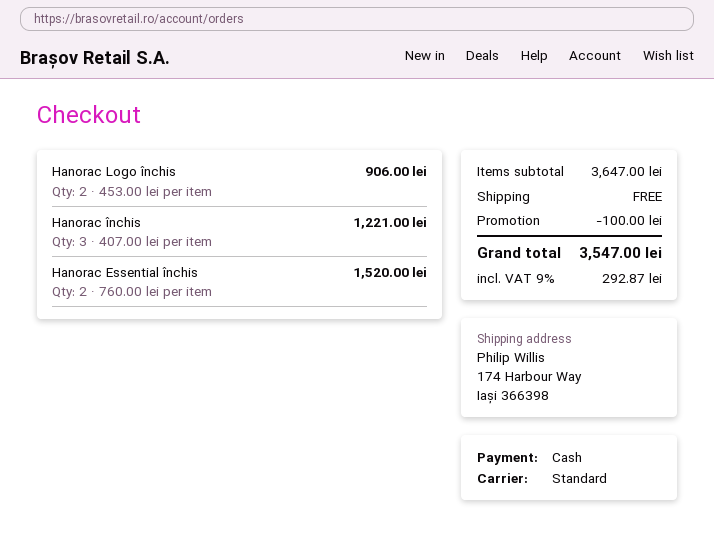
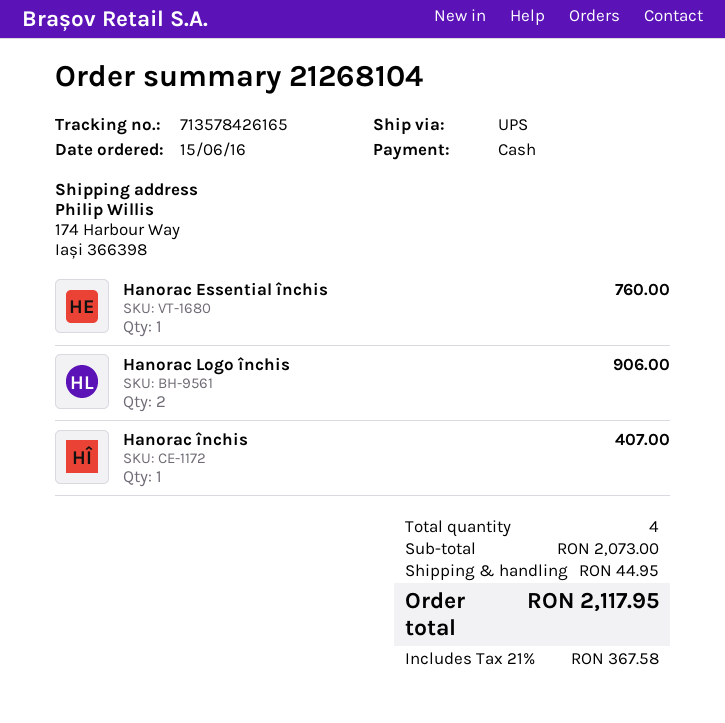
shipping method: standard -> UPS
Hanorac închis: 3 for 1221.00 -> 1 for 407.00
Hanorac Essential închis: 2 for 1520.00 -> 1 for 760.00
subtotal: 3647.00 -> 2073.00
discount: 100.00 -> none
shipping: 0.00 -> 44.95
tax: 9% = 292.87 -> 21% = 367.58
total: 3547.00 -> 2117.95

